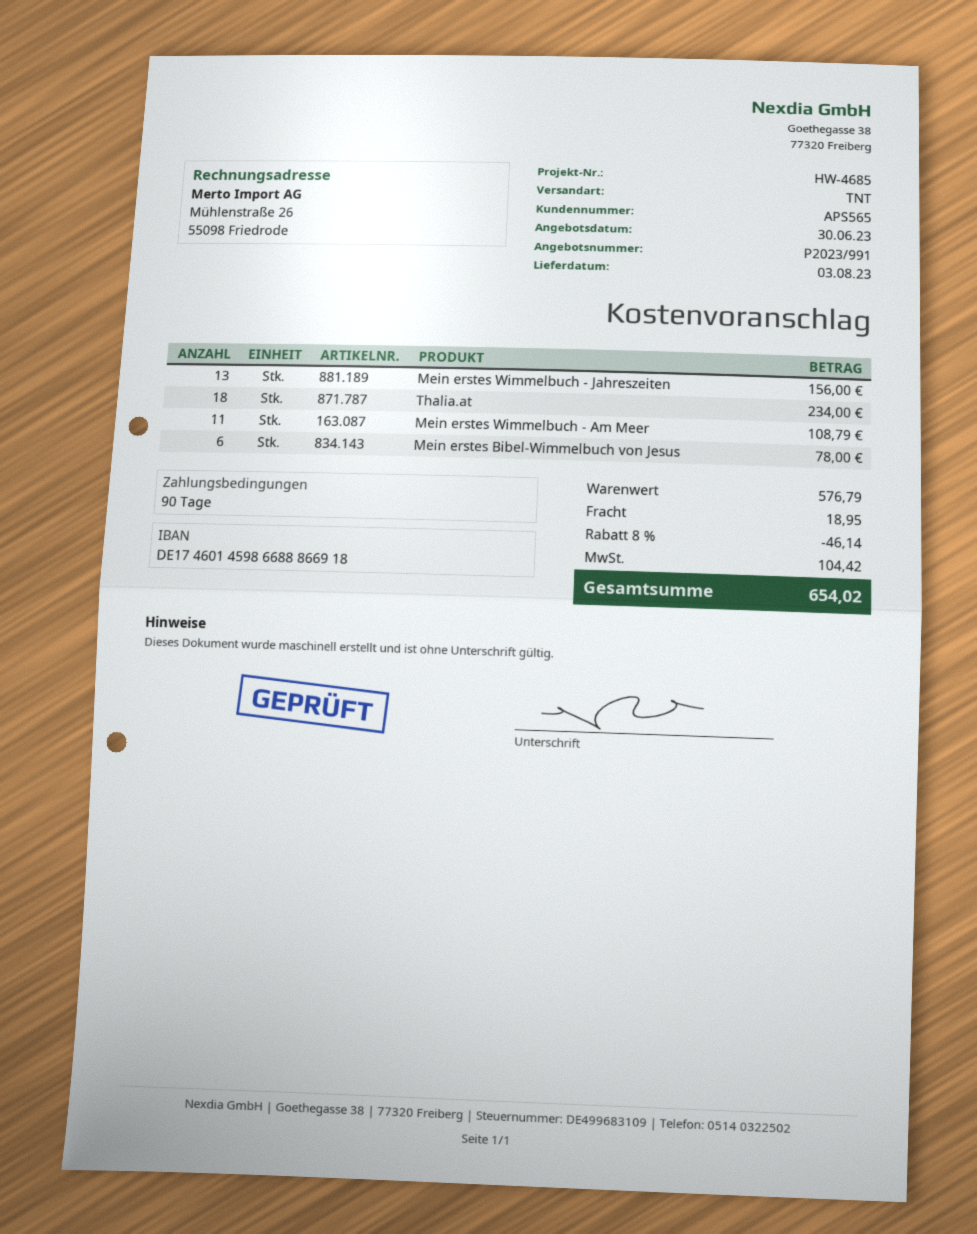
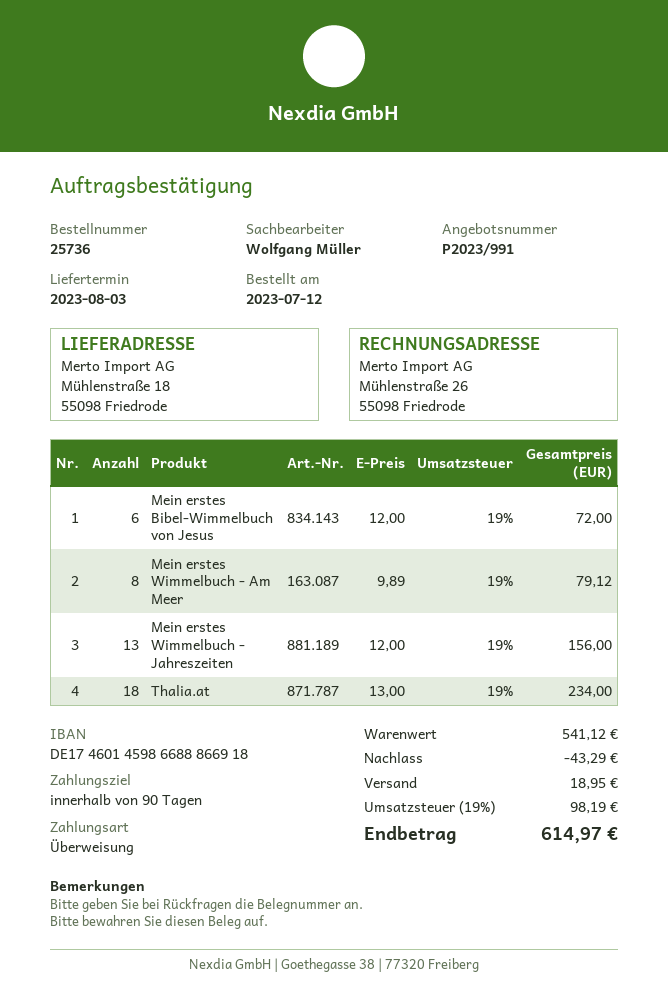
Mein erstes Wimmelbuch - Am Meer: 11 for 108.79 -> 8 for 79.12
Mein erstes Bibel-Wimmelbuch von Jesus: 6 for 78.00 -> 6 for 72.00
subtotal: 576.79 -> 541.12
discount: 46.14 -> 43.29
tax: 104.42 -> 98.19
total: 654.02 -> 614.97

